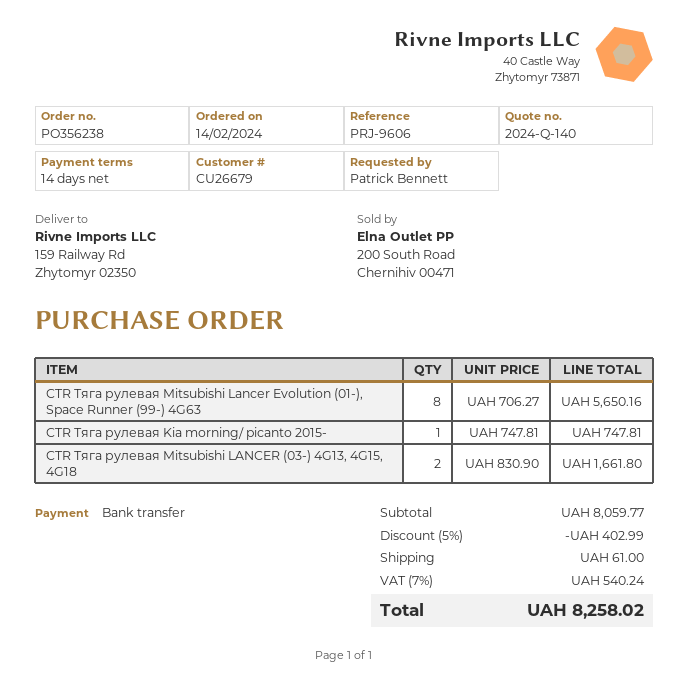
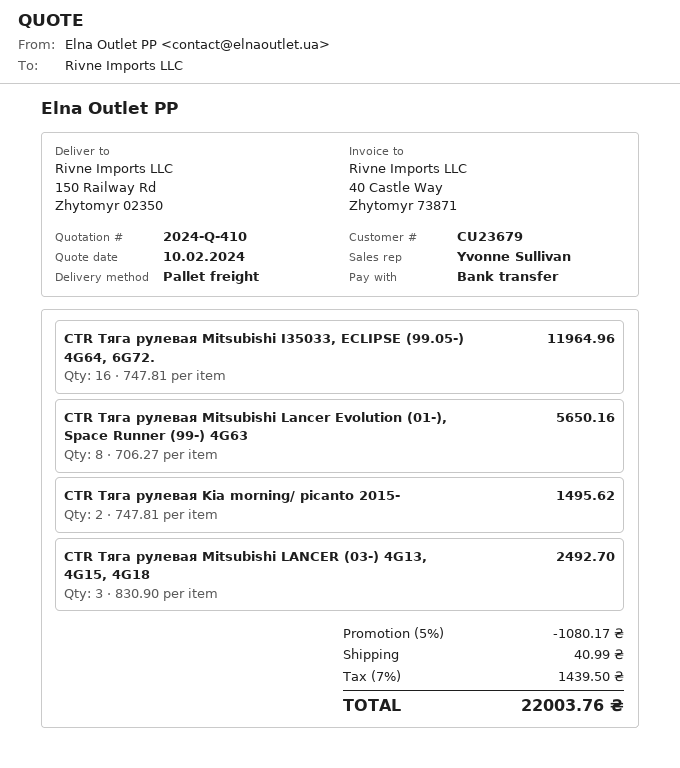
quote number: 2024-Q-140 -> 2024-Q-410
customer number: CU26679 -> CU23679
ship to: 159 Railway Rd, Zhytomyr 02350 -> 150 Railway Rd, Zhytomyr 02350
CTR Тяга рулевая Kia morning/ picanto 2015-: 1 x 747.81 = 747.81 -> 2 x 747.81 = 1495.62
CTR Тяга рулевая Mitsubishi LANCER (03-) 4G13, 4G15, 4G18: 2 x 830.90 = 1661.80 -> 3 x 830.90 = 2492.70
CTR Тяга рулевая Mitsubishi I35033, ECLIPSE (99.05-) 4G64, 6G72.: none -> 16 x 747.81 = 11964.96
discount: 5% = 402.99 -> 5% = 1080.17
shipping: 61.00 -> 40.99
tax: 7% = 540.24 -> 7% = 1439.50
total: 8258.02 -> 22003.76

